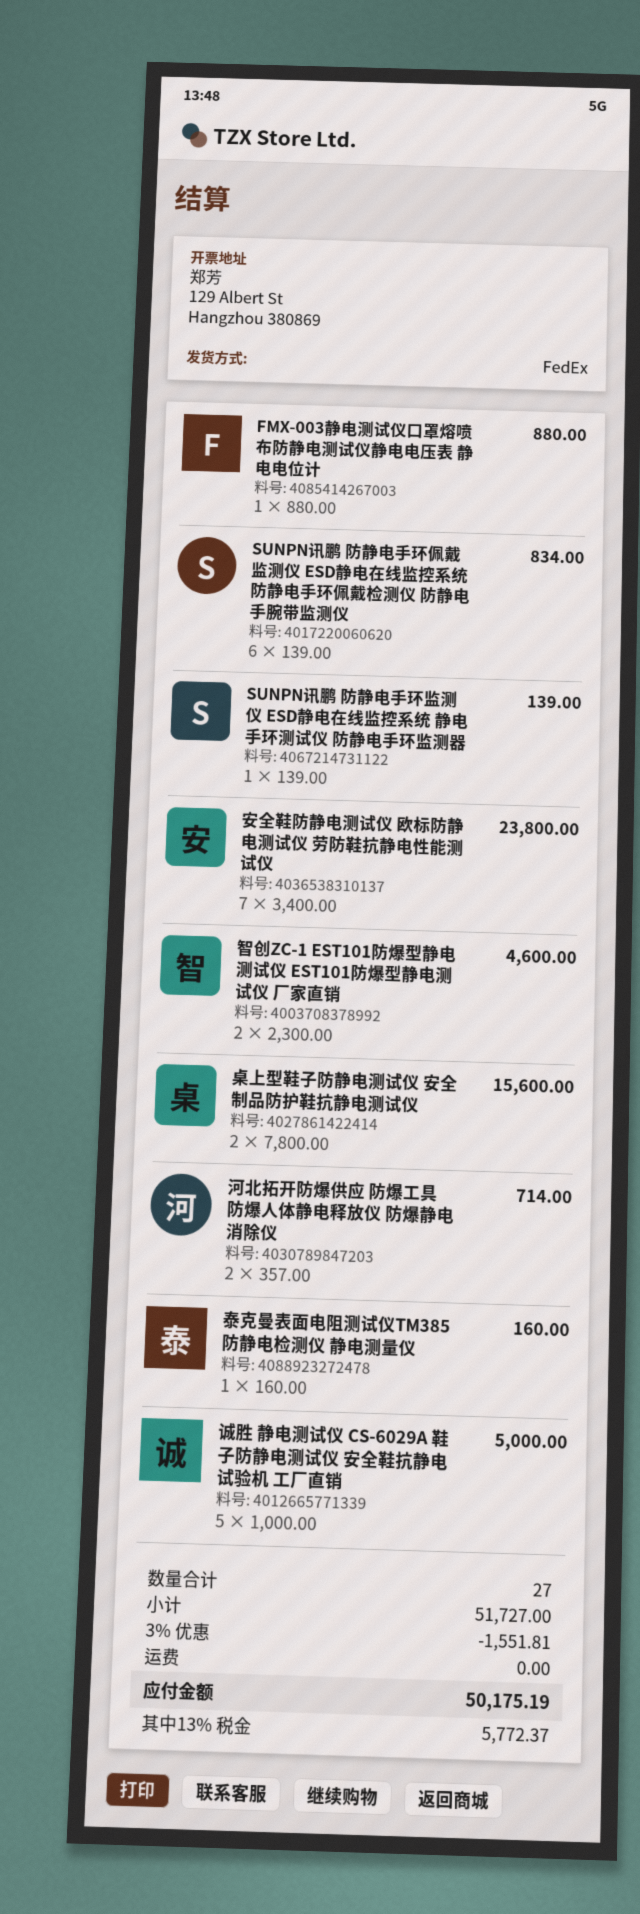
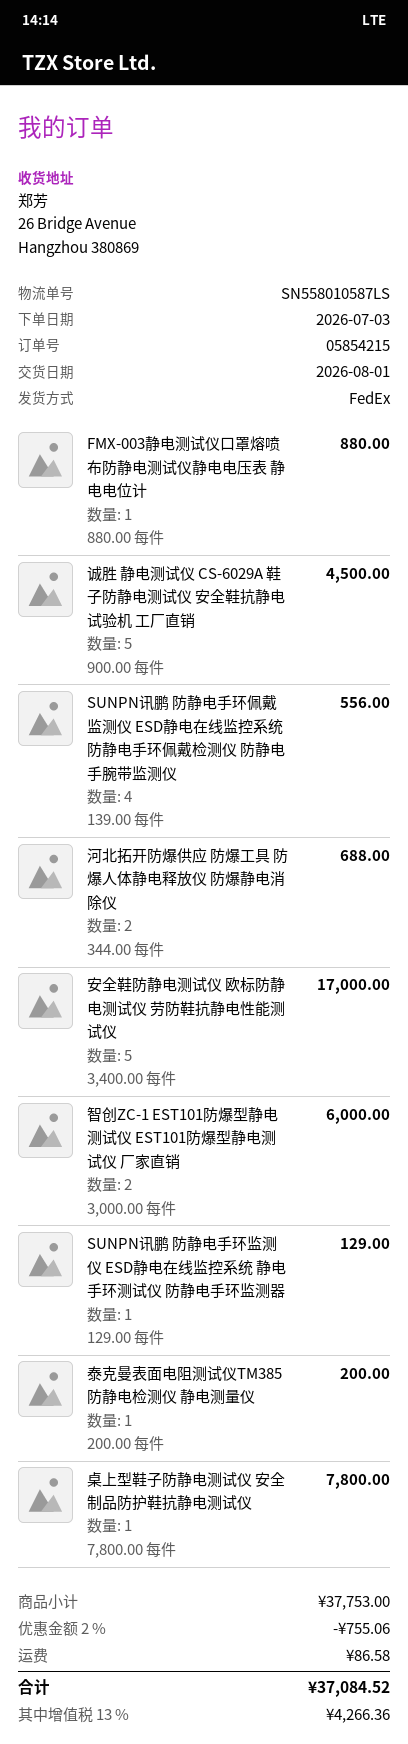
SUNPN讯鹏 防静电手环佩戴监测仪 ESD静电在线监控系统 防静电手环佩戴检测仪 防静电手腕带监测仪: 6 x 139.00 = 834.00 -> 4 x 139.00 = 556.00
SUNPN讯鹏 防静电手环监测仪 ESD静电在线监控系统 静电手环测试仪 防静电手环监测器: 1 x 139.00 = 139.00 -> 1 x 129.00 = 129.00
安全鞋防静电测试仪 欧标防静电测试仪 劳防鞋抗静电性能测试仪: 7 x 3400.00 = 23800.00 -> 5 x 3400.00 = 17000.00
智创ZC-1 EST101防爆型静电测试仪 EST101防爆型静电测试仪 厂家直销: 2 x 2300.00 = 4600.00 -> 2 x 3000.00 = 6000.00
桌上型鞋子防静电测试仪 安全制品防护鞋抗静电测试仪: 2 x 7800.00 = 15600.00 -> 1 x 7800.00 = 7800.00
河北拓开防爆供应 防爆工具 防爆人体静电释放仪 防爆静电消除仪: 2 x 357.00 = 714.00 -> 2 x 344.00 = 688.00
泰克曼表面电阻测试仪TM385 防静电检测仪 静电测量仪: 1 x 160.00 = 160.00 -> 1 x 200.00 = 200.00
诚胜 静电测试仪 CS-6029A 鞋子防静电测试仪 安全鞋抗静电试验机 工厂直销: 5 x 1000.00 = 5000.00 -> 5 x 900.00 = 4500.00
subtotal: 51727.00 -> 37753.00
discount: 3% = 1551.81 -> 2% = 755.06
shipping: 0.00 -> 86.58
tax: 13% = 5772.37 -> 13% = 4266.36
total: 50175.19 -> 37084.52

